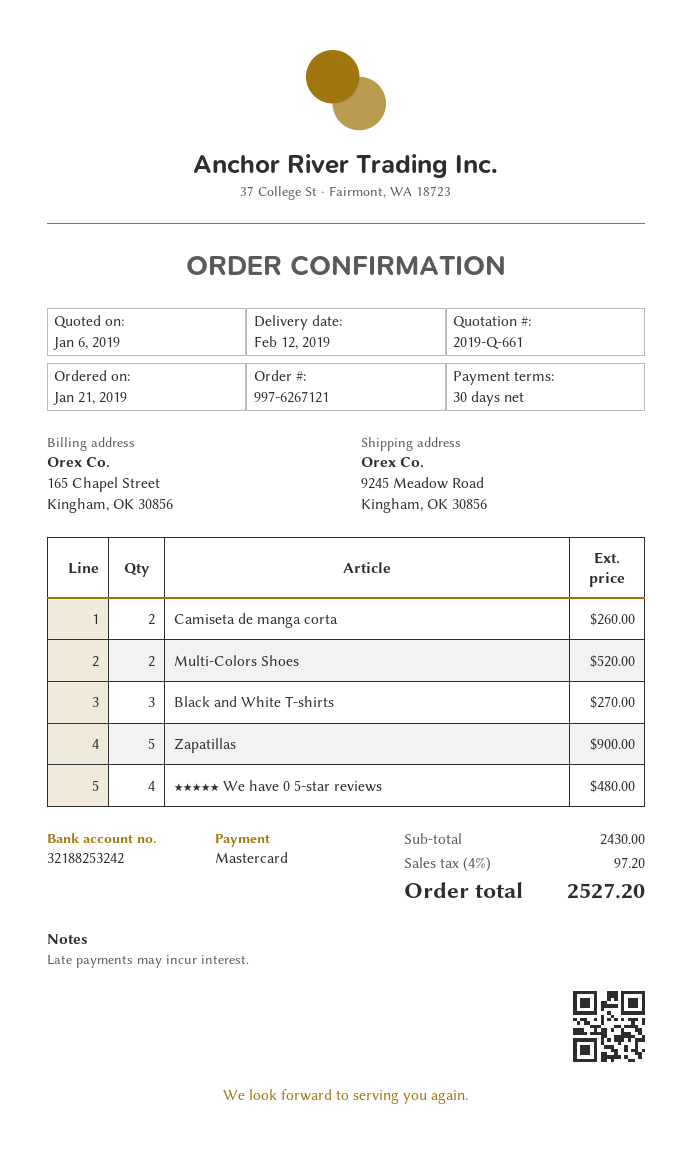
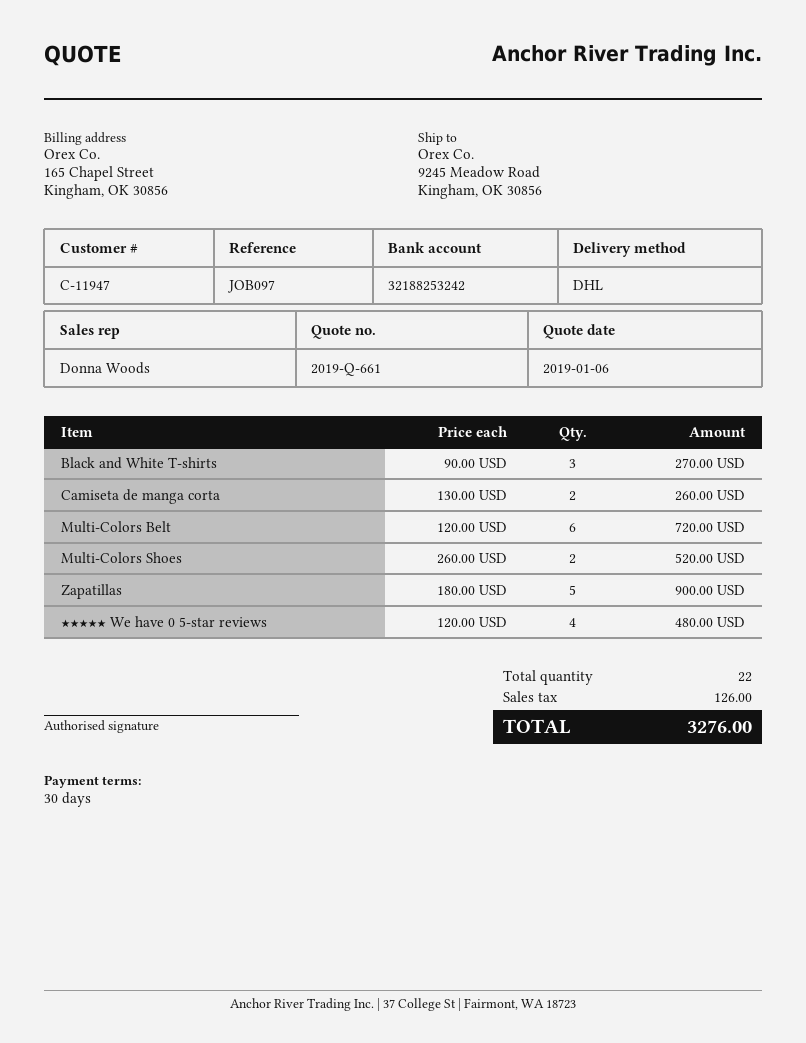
Multi-Colors Belt: none -> 6 for 720.00
tax: 97.20 -> 126.00
total: 2527.20 -> 3276.00

